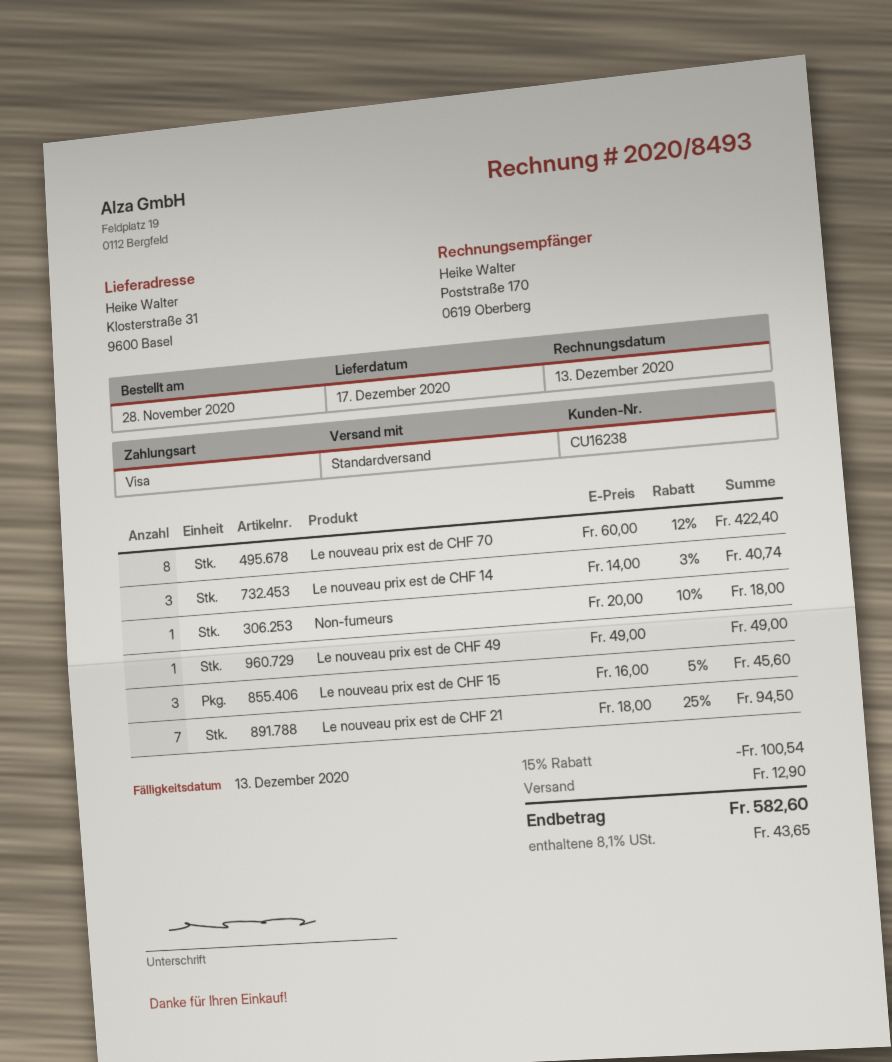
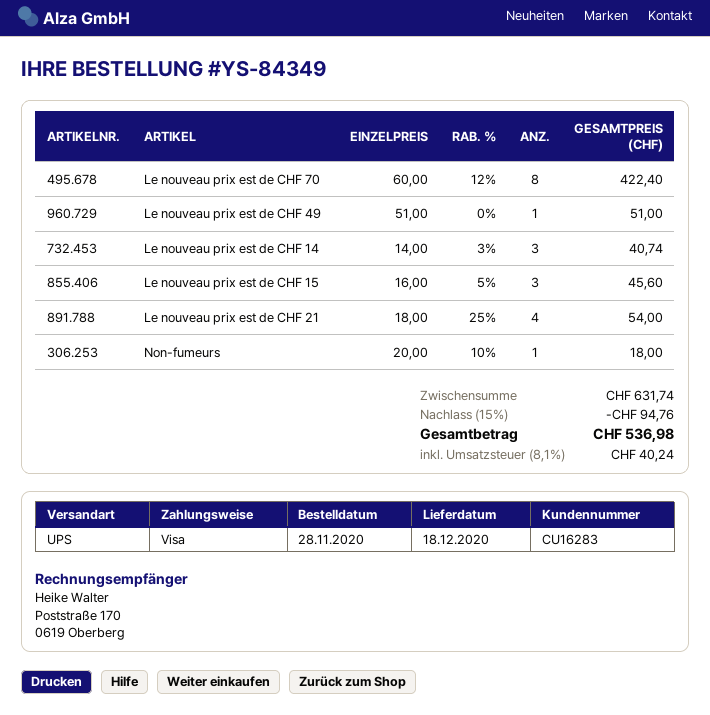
delivery date: 2020-12-17 -> 2020-12-18
customer number: CU16238 -> CU16283
shipping method: standard -> UPS
Le nouveau prix est de CHF 49: 1 x 49.00 = 49.00 -> 1 x 51.00 = 51.00
Le nouveau prix est de CHF 21: 7 x 18.00 - 25% = 94.50 -> 4 x 18.00 - 25% = 54.00
discount: 15% = 100.54 -> 15% = 94.76
shipping: 12.90 -> none
tax: 8.1% = 43.65 -> 8.1% = 40.24
total: 582.60 -> 536.98

